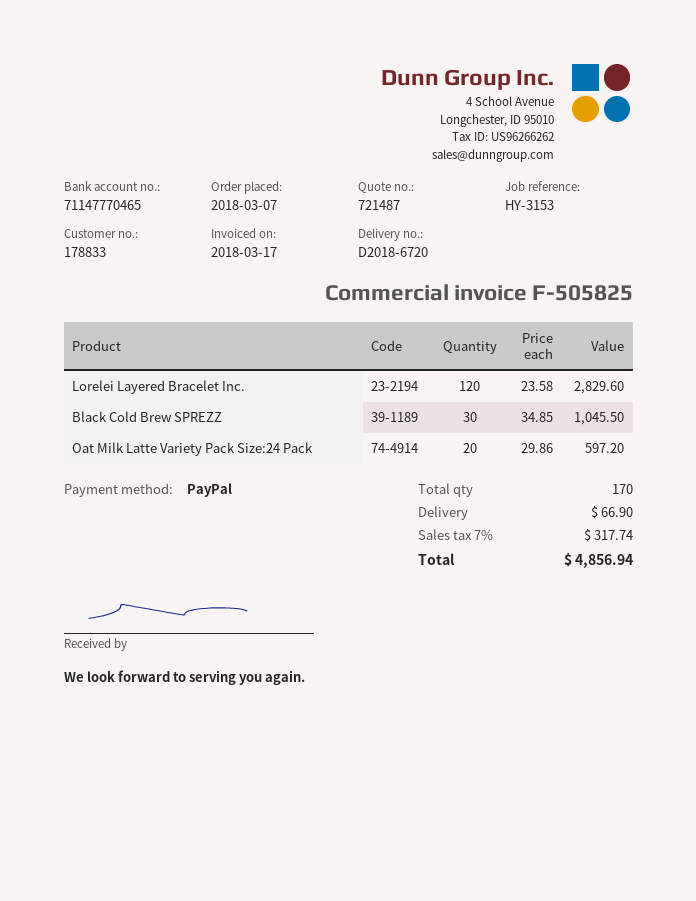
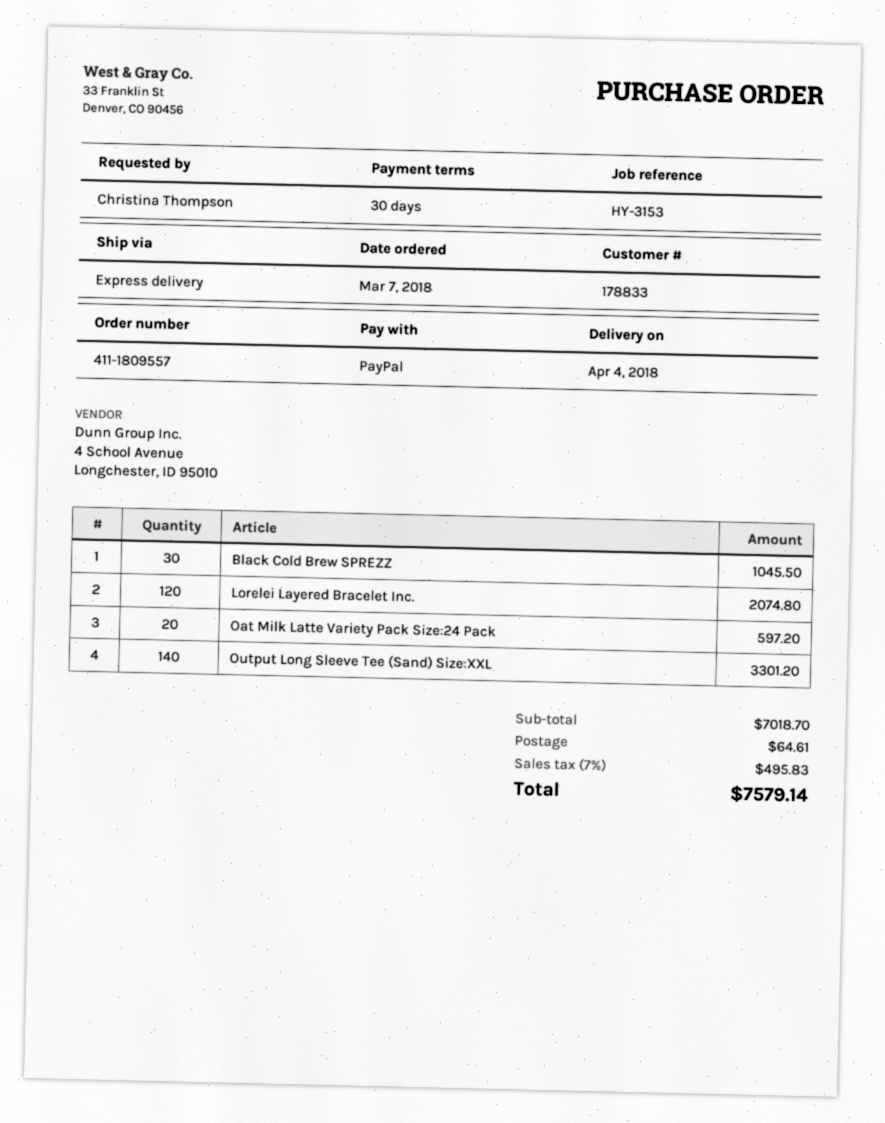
Lorelei Layered Bracelet Inc.: 120 for 2829.60 -> 120 for 2074.80
Output Long Sleeve Tee (Sand) Size:XXL: none -> 140 for 3301.20
shipping: 66.90 -> 64.61
tax: 7% = 317.74 -> 7% = 495.83
total: 4856.94 -> 7579.14

